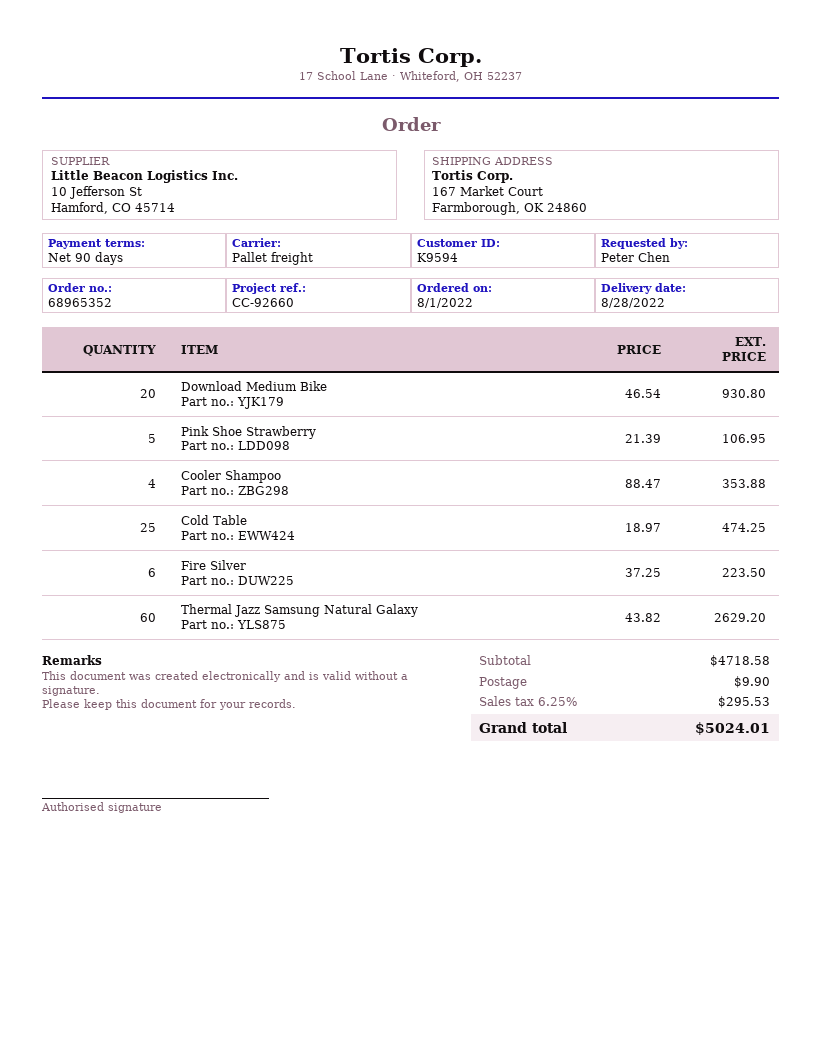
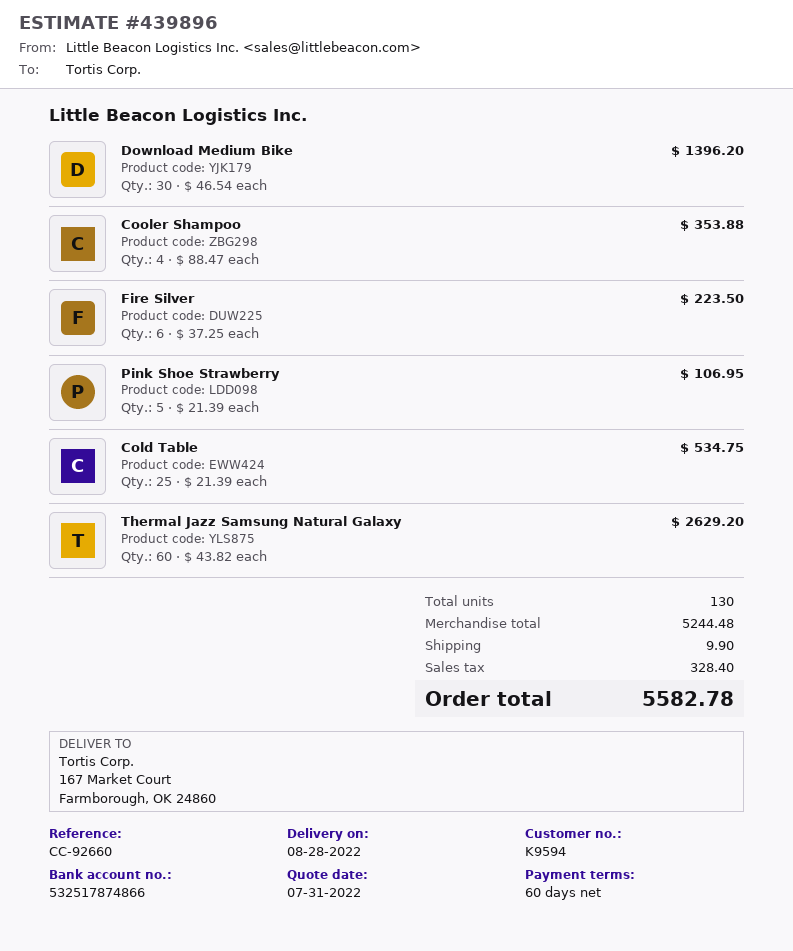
payment terms: 90 days -> 60 days
Download Medium Bike: 20 x 46.54 = 930.80 -> 30 x 46.54 = 1396.20
Cold Table: 25 x 18.97 = 474.25 -> 25 x 21.39 = 534.75
subtotal: 4718.58 -> 5244.48
tax: 295.53 -> 328.40
total: 5024.01 -> 5582.78

